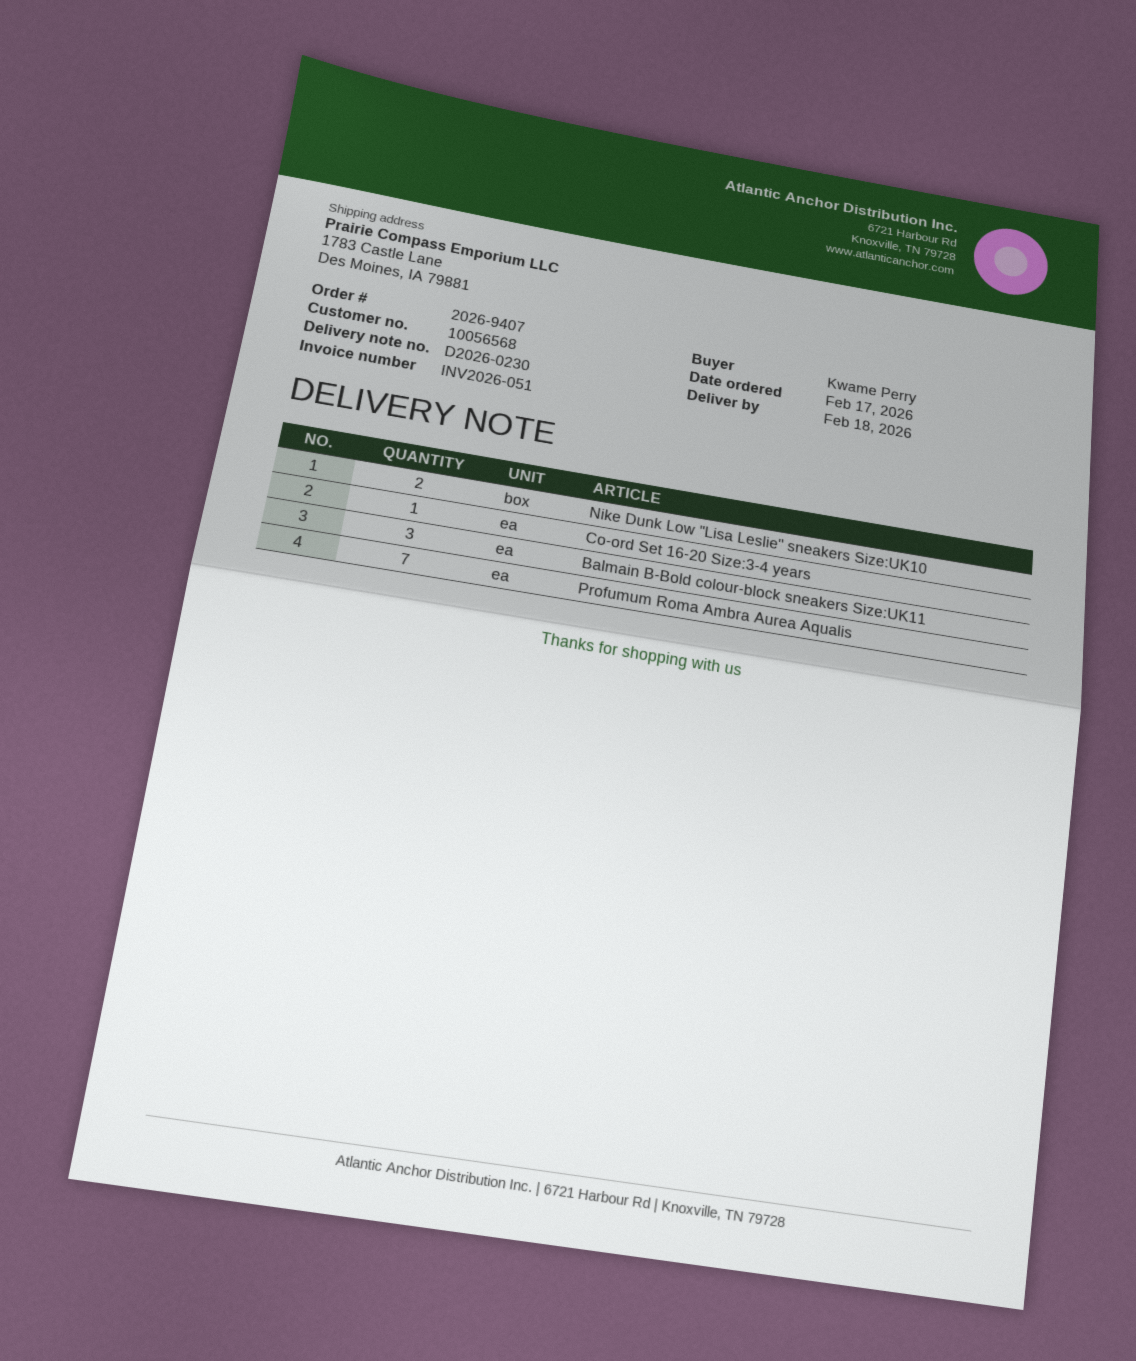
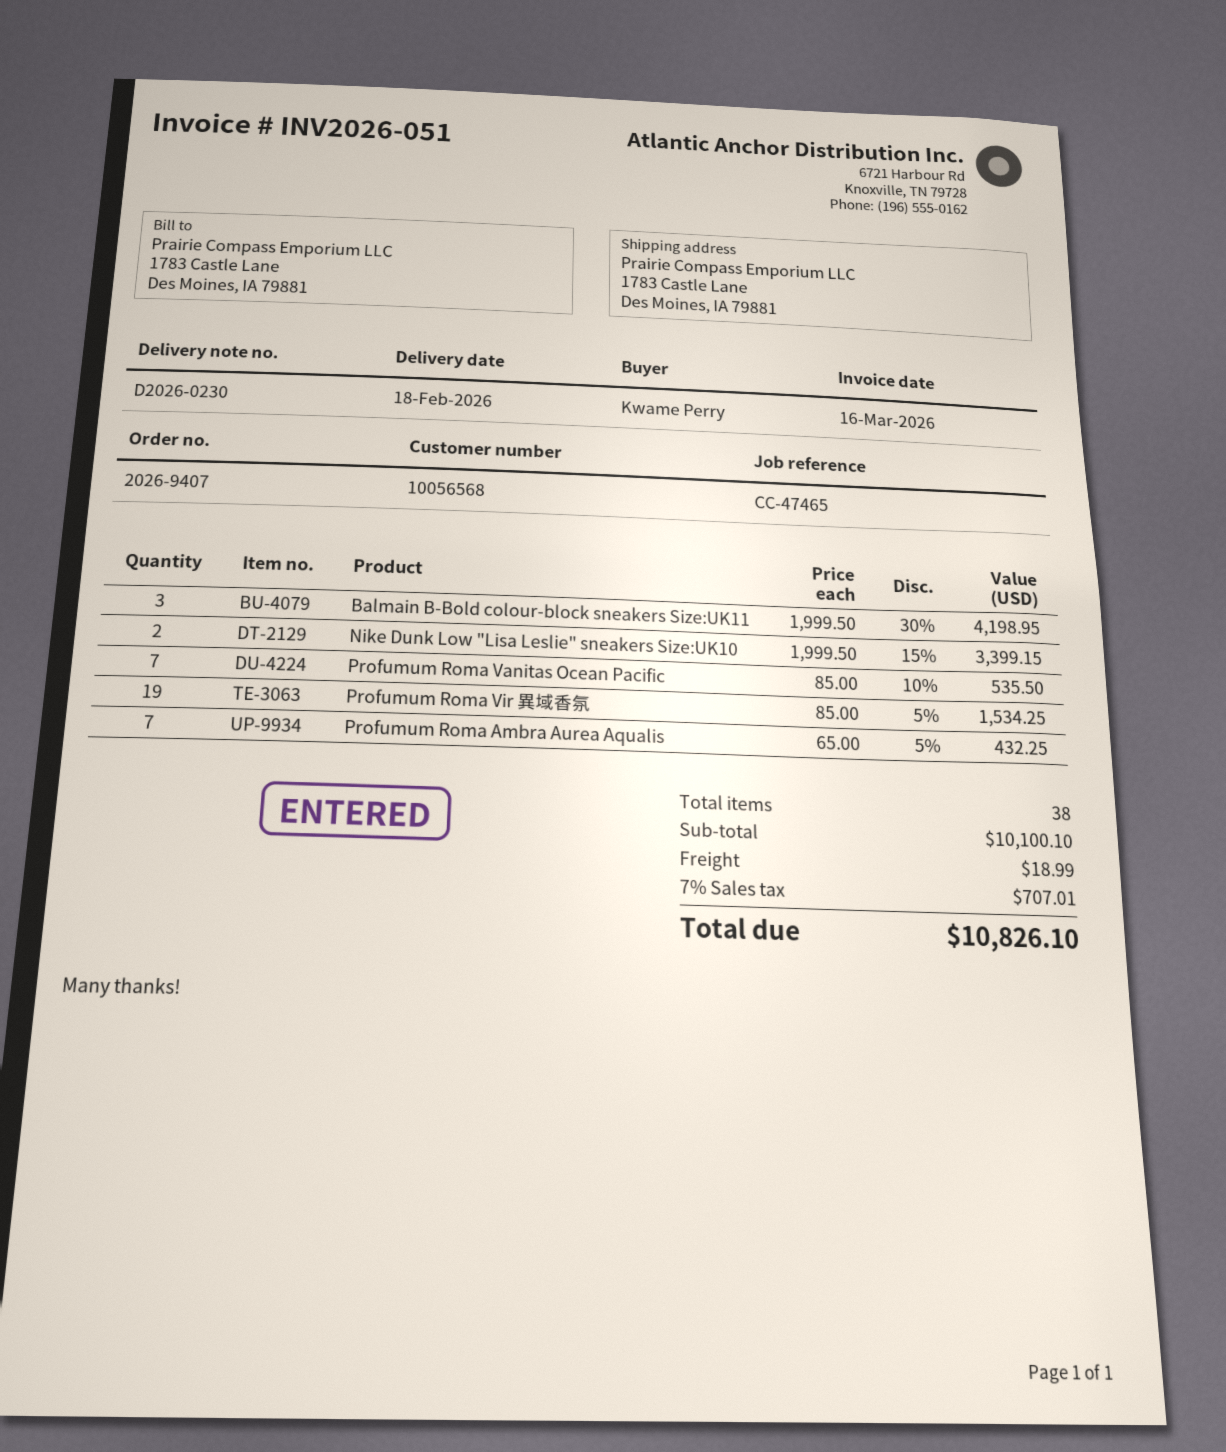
Co-ord Set 16-20 Size:3-4 years: 1 -> none
Profumum Roma Vanitas Ocean Pacific: none -> 7
Profumum Roma Vir 異域香氛: none -> 19

